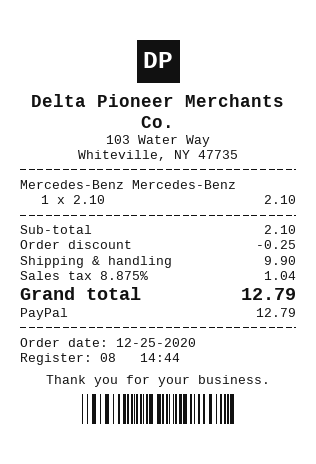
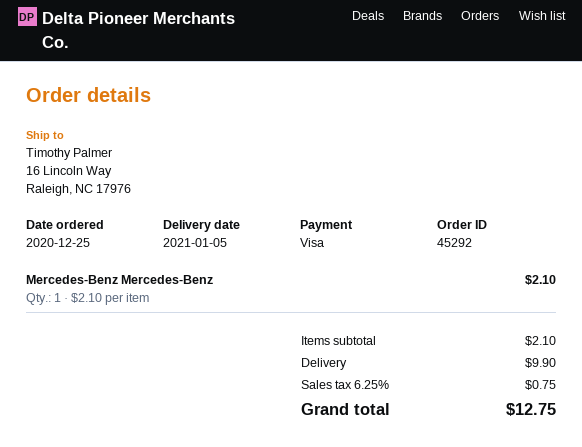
payment method: PayPal -> Visa
discount: 0.25 -> none
tax: 8.875% = 1.04 -> 6.25% = 0.75
total: 12.79 -> 12.75

